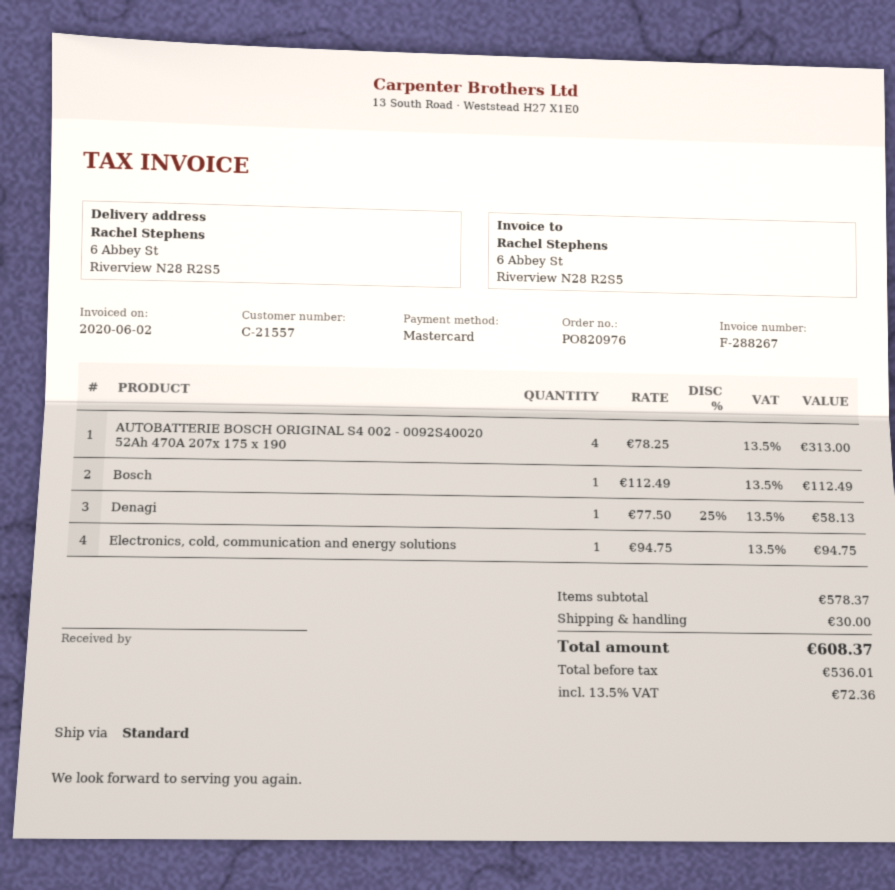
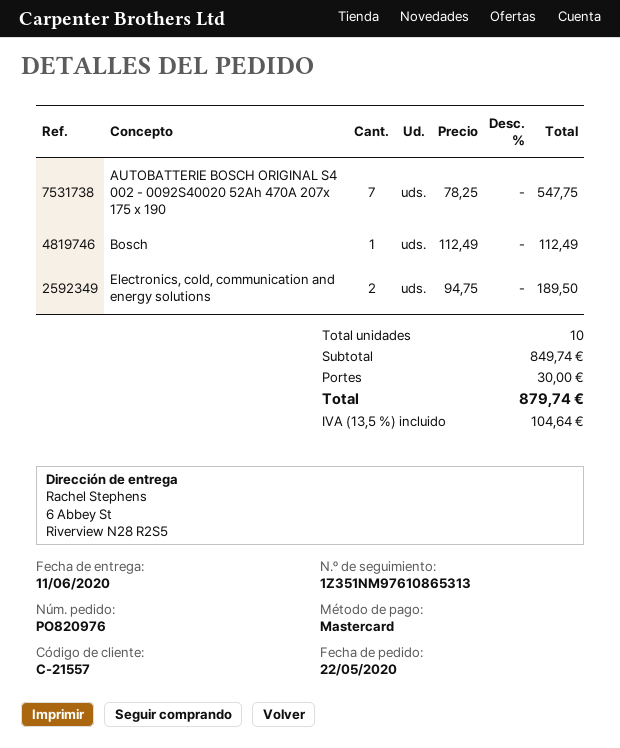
AUTOBATTERIE BOSCH ORIGINAL S4 002 - 0092S40020 52Ah 470A 207x 175 x 190: 4 x 78.25 = 313.00 -> 7 x 78.25 = 547.75
Denagi: 1 x 77.50 - 25% = 58.13 -> none
Electronics, cold, communication and energy solutions: 1 x 94.75 = 94.75 -> 2 x 94.75 = 189.50
subtotal: 578.37 -> 849.74
tax: 13.5% = 72.36 -> 13.5% = 104.64
total: 608.37 -> 879.74

